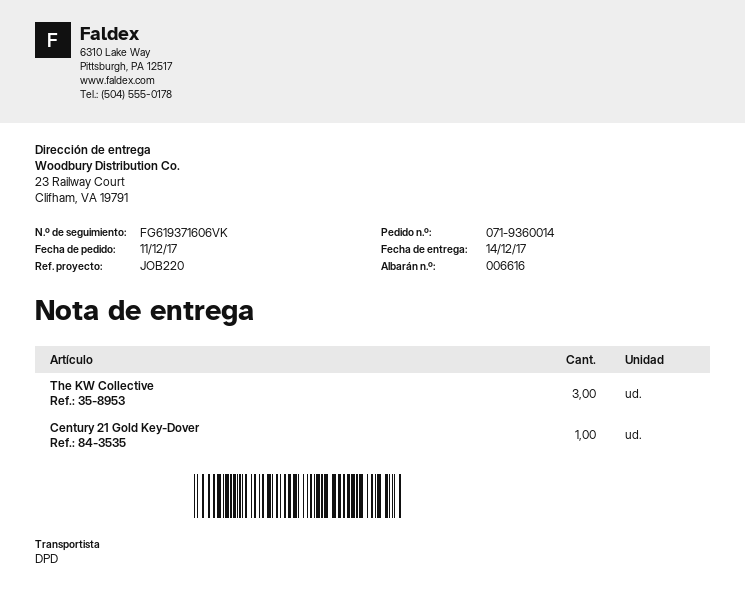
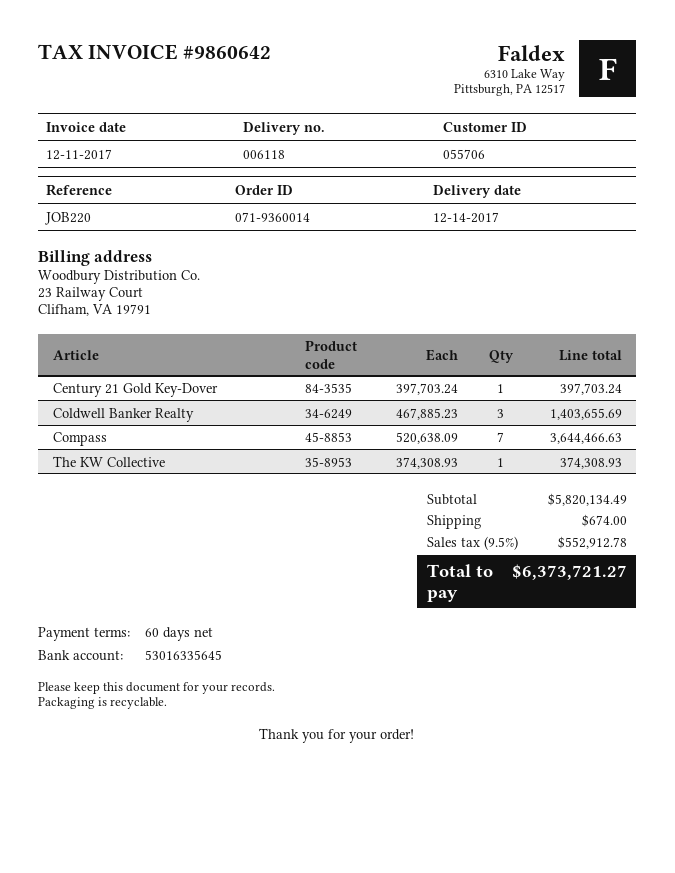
delivery note number: 006616 -> 006118
The KW Collective: 3 -> 1
Coldwell Banker Realty: none -> 3
Compass: none -> 7

